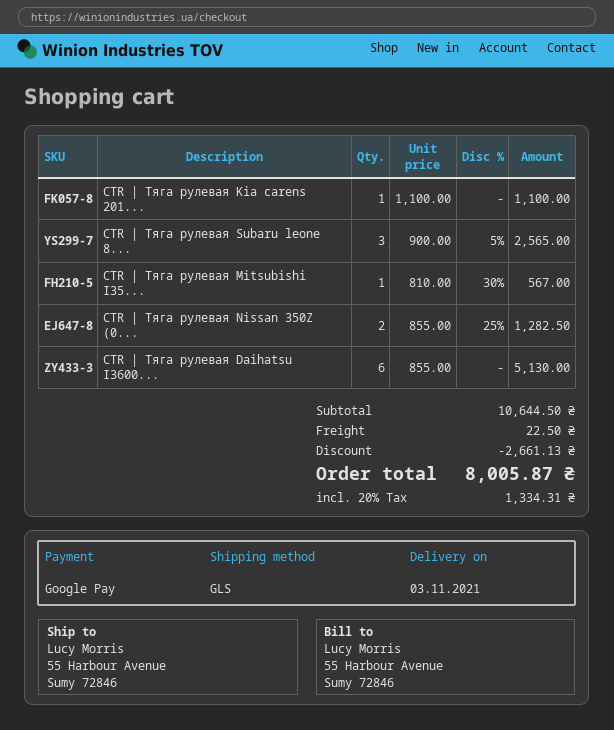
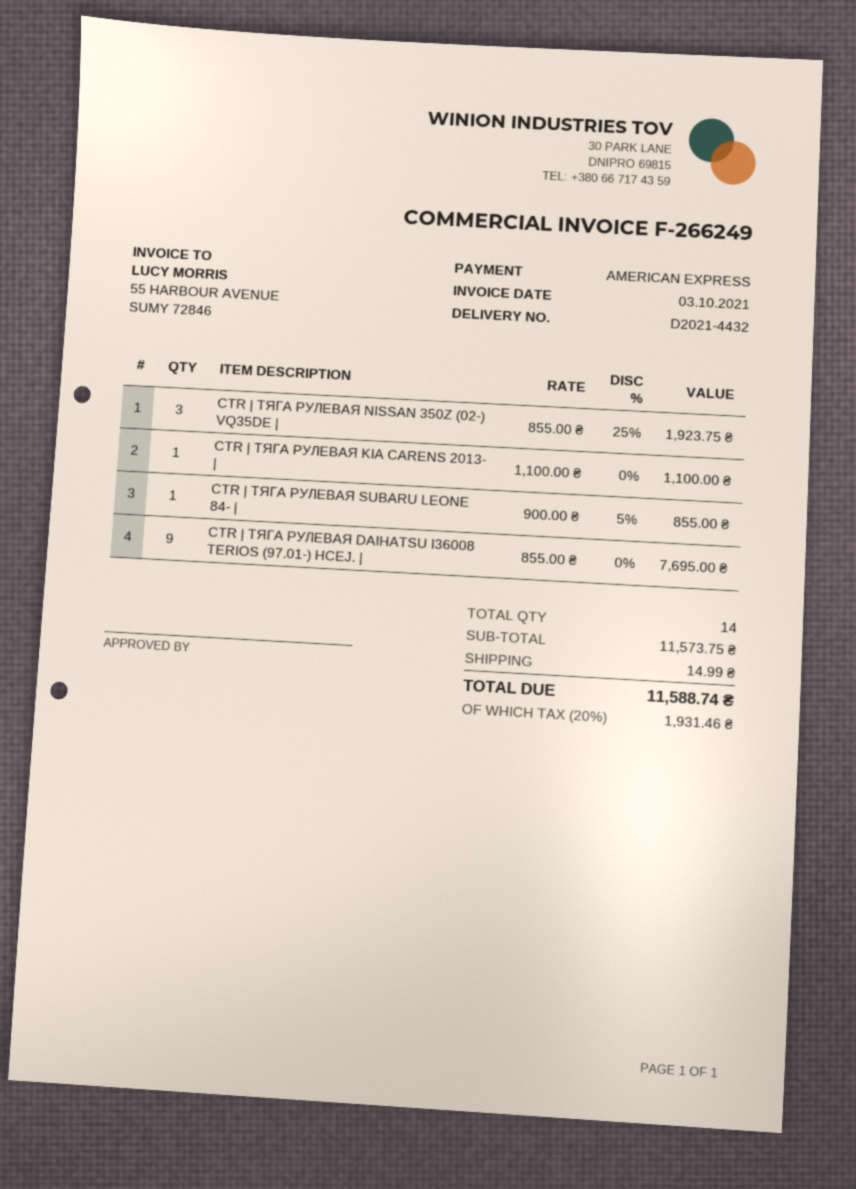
payment method: Google Pay -> American Express
CTR | Тяга рулевая Subaru leone 8...: 3 x 900.00 - 5% = 2565.00 -> 1 x 900.00 - 5% = 855.00
CTR | Тяга рулевая Mitsubishi I35...: 1 x 810.00 - 30% = 567.00 -> none
CTR | Тяга рулевая Nissan 350Z (0...: 2 x 855.00 - 25% = 1282.50 -> 3 x 855.00 - 25% = 1923.75
CTR | Тяга рулевая Daihatsu I3600...: 6 x 855.00 = 5130.00 -> 9 x 855.00 = 7695.00
subtotal: 10644.50 -> 11573.75
discount: 2661.13 -> none
shipping: 22.50 -> 14.99
tax: 20% = 1334.31 -> 20% = 1931.46
total: 8005.87 -> 11588.74

